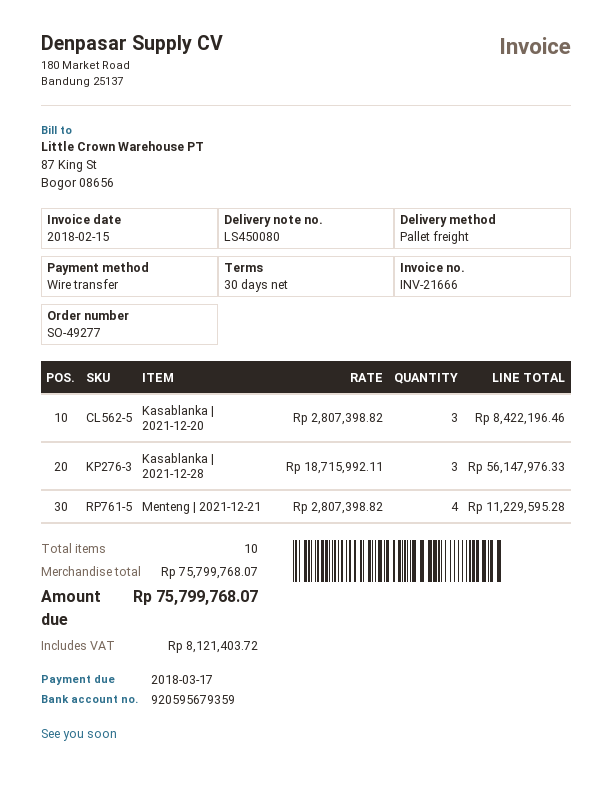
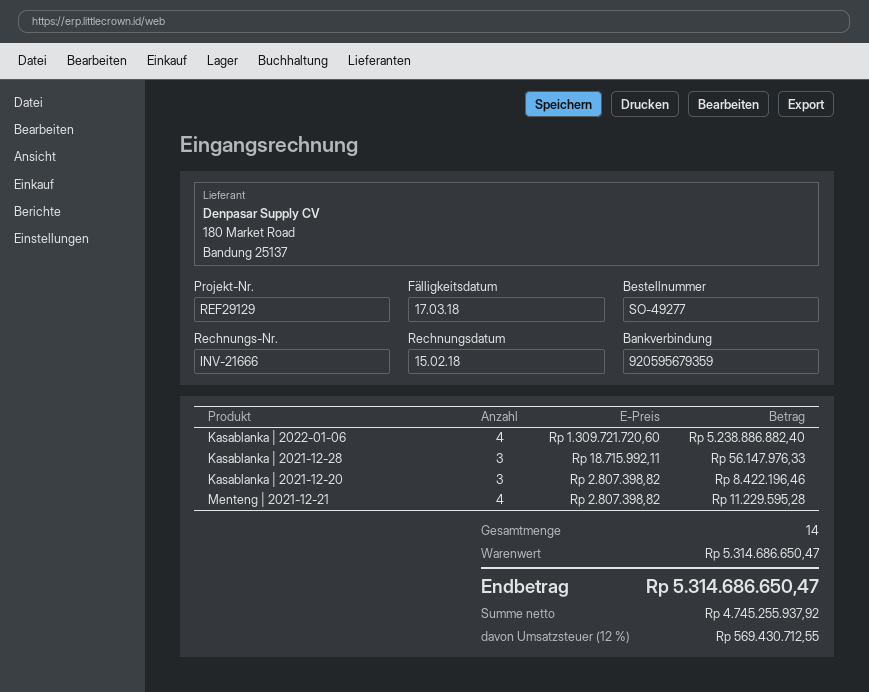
Kasablanka | 2022-01-06: none -> 4 x 1309721720.60 = 5238886882.40
total quantity: 10 -> 14
subtotal: 75799768.07 -> 5314686650.47
tax: 8121403.72 -> 569430712.55
total: 75799768.07 -> 5314686650.47

